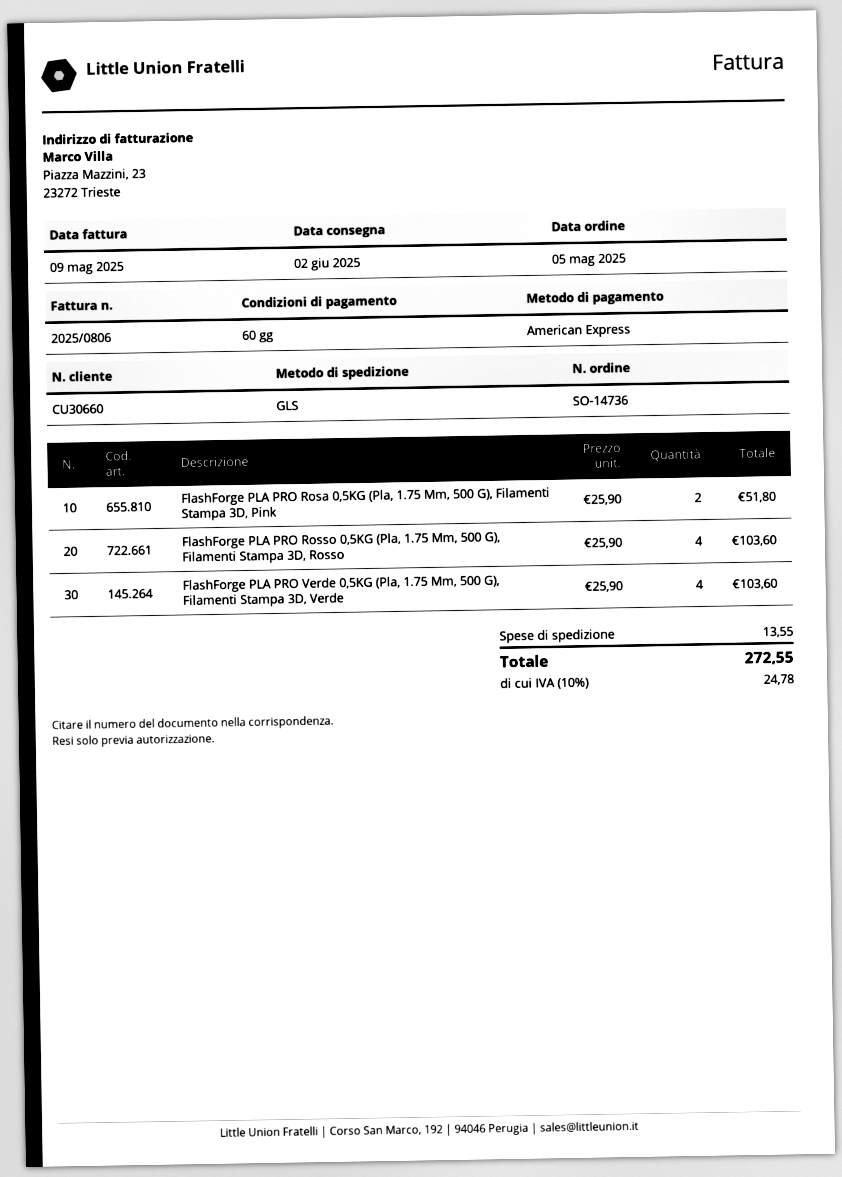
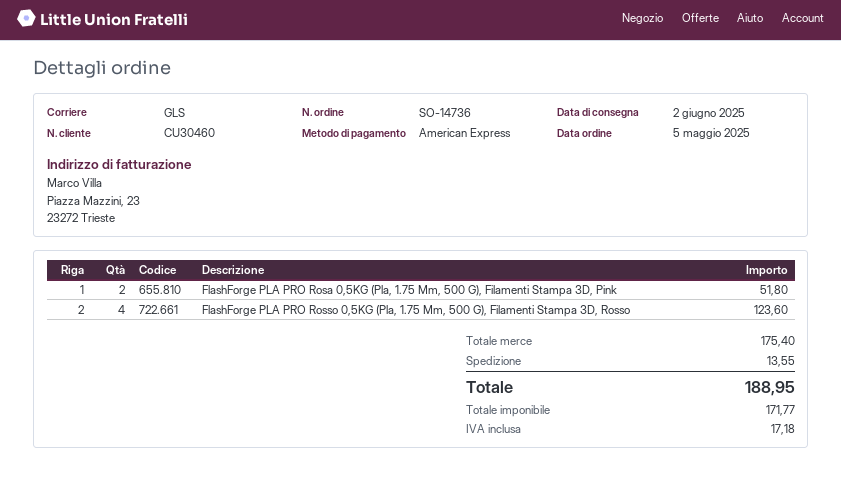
customer number: CU30660 -> CU30460
FlashForge PLA PRO Rosso 0,5KG (Pla, 1.75 Mm, 500 G), Filamenti Stampa 3D, Rosso: 4 for 103.60 -> 4 for 123.60
FlashForge PLA PRO Verde 0,5KG (Pla, 1.75 Mm, 500 G), Filamenti Stampa 3D, Verde: 4 for 103.60 -> none
tax: 24.78 -> 17.18
total: 272.55 -> 188.95

